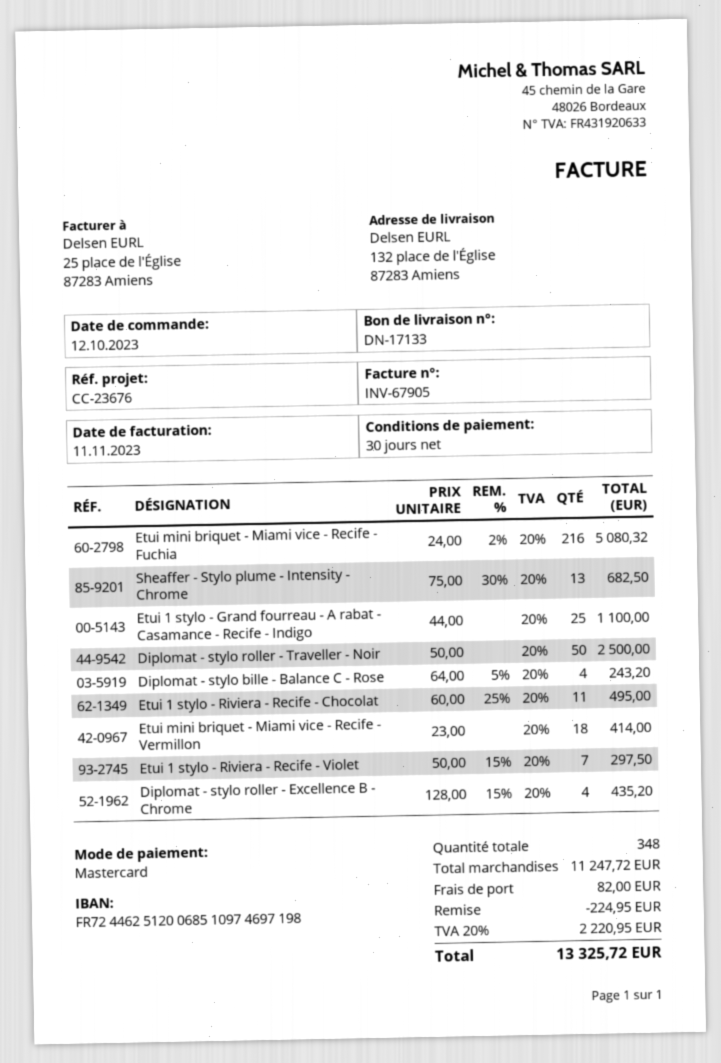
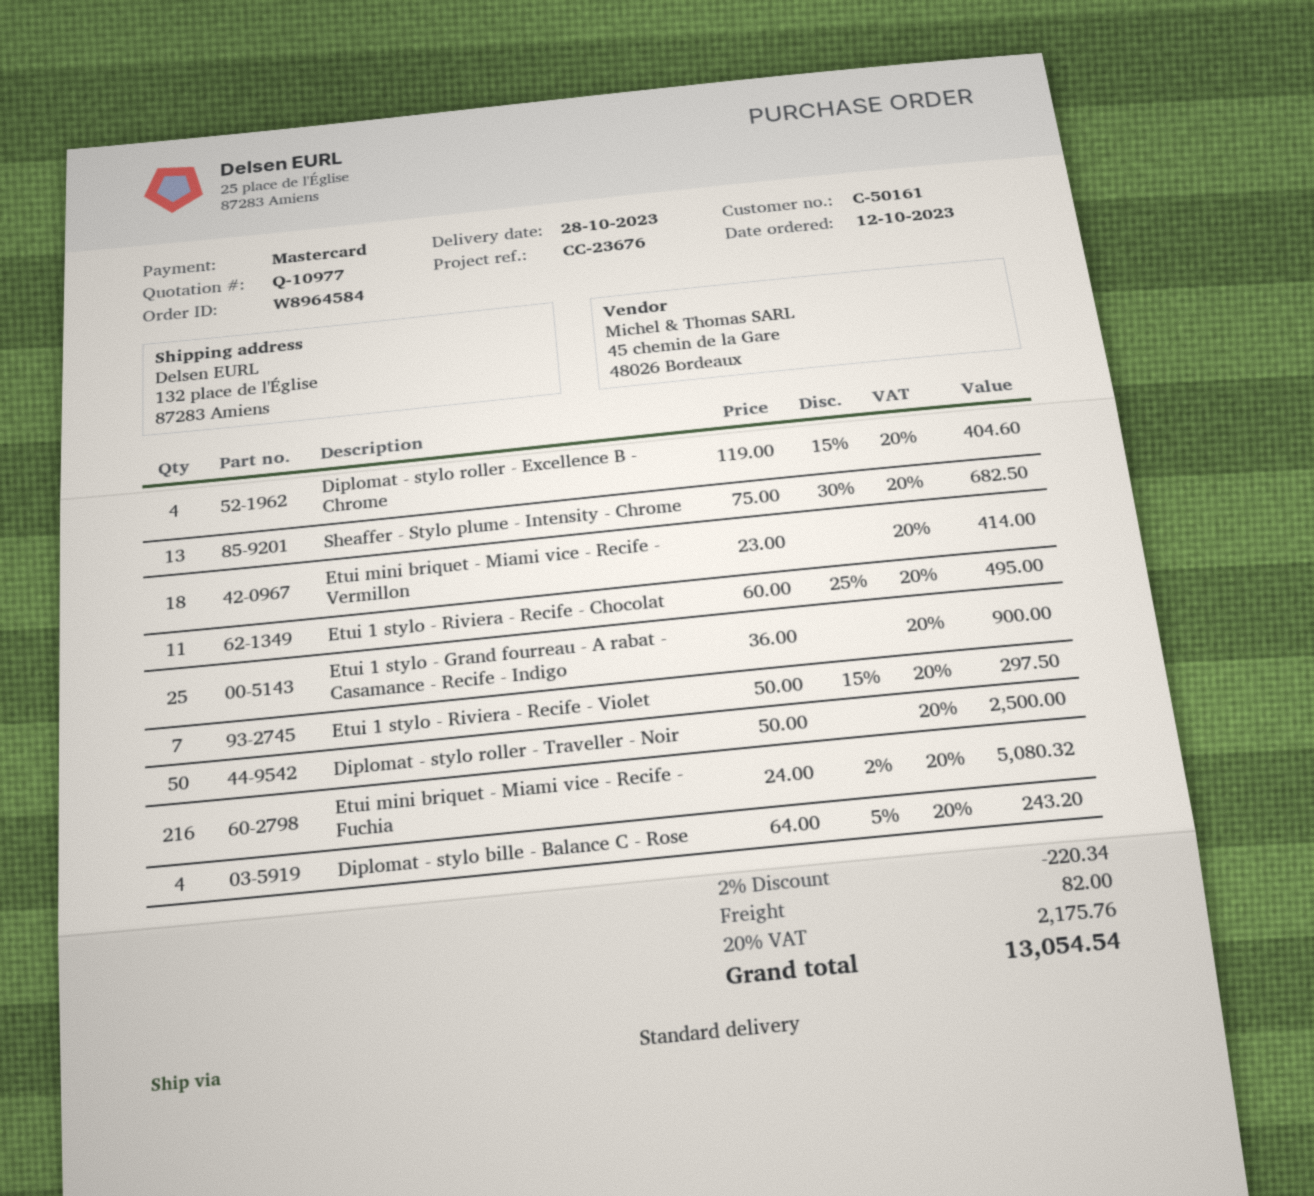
Etui 1 stylo - Grand fourreau - A rabat - Casamance - Recife - Indigo: 25 x 44.00 = 1100.00 -> 25 x 36.00 = 900.00
Diplomat - stylo roller - Excellence B - Chrome: 4 x 128.00 - 15% = 435.20 -> 4 x 119.00 - 15% = 404.60
discount: 224.95 -> 220.34
tax: 20% = 2220.95 -> 20% = 2175.76
total: 13325.72 -> 13054.54

